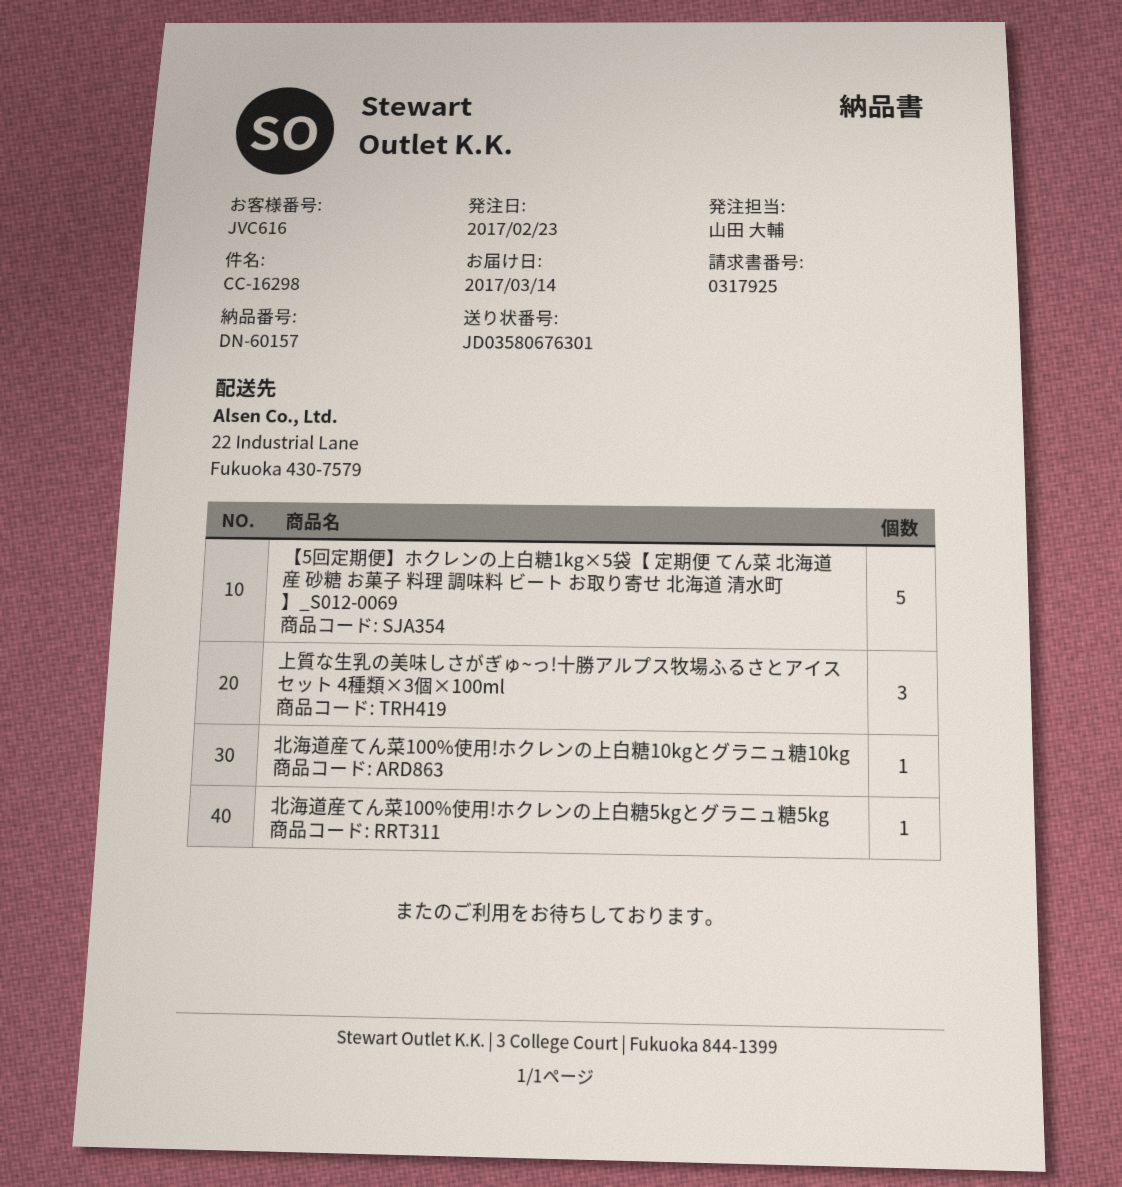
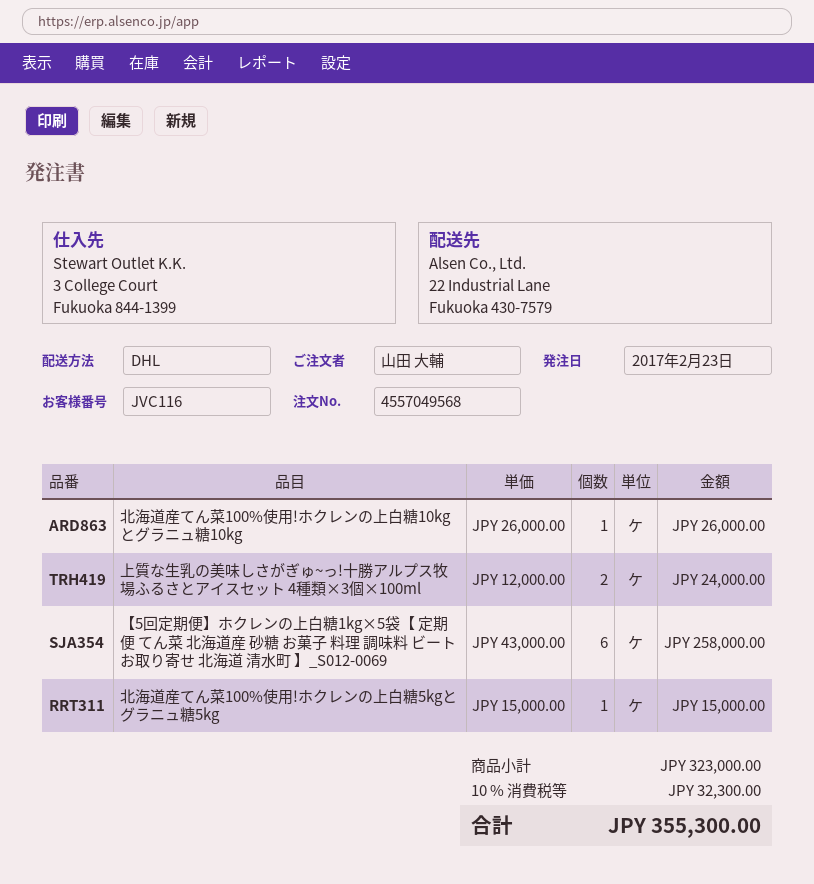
customer number: JVC616 -> JVC116
【5回定期便】ホクレンの上白糖1kg×5袋【 定期便 てん菜 北海道産 砂糖 お菓子 料理 調味料 ビート お取り寄せ 北海道 清水町 】_S012-0069: 5 -> 6
上質な生乳の美味しさがぎゅ~っ!十勝アルプス牧場ふるさとアイスセット 4種類×3個×100ml: 3 -> 2

